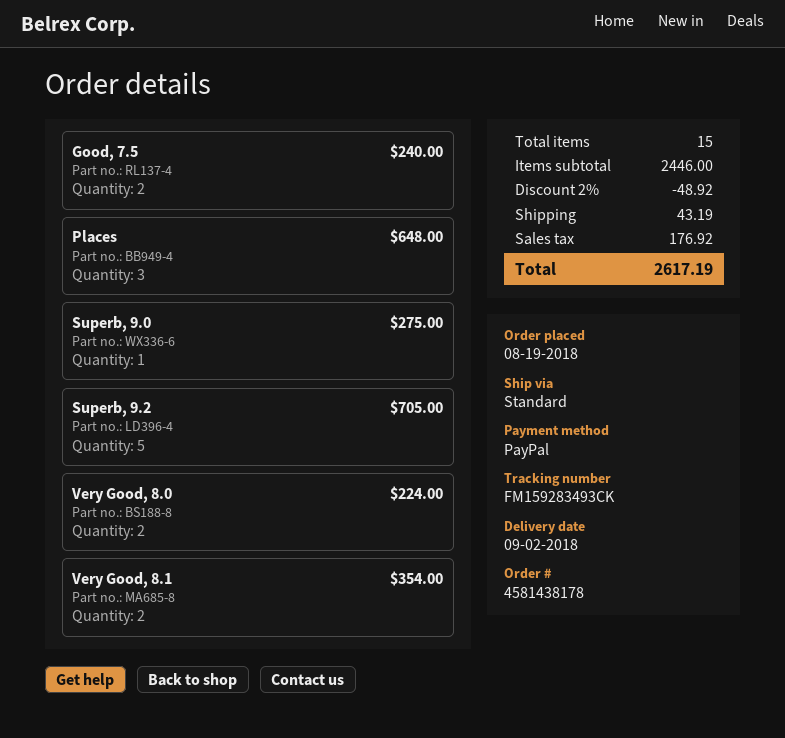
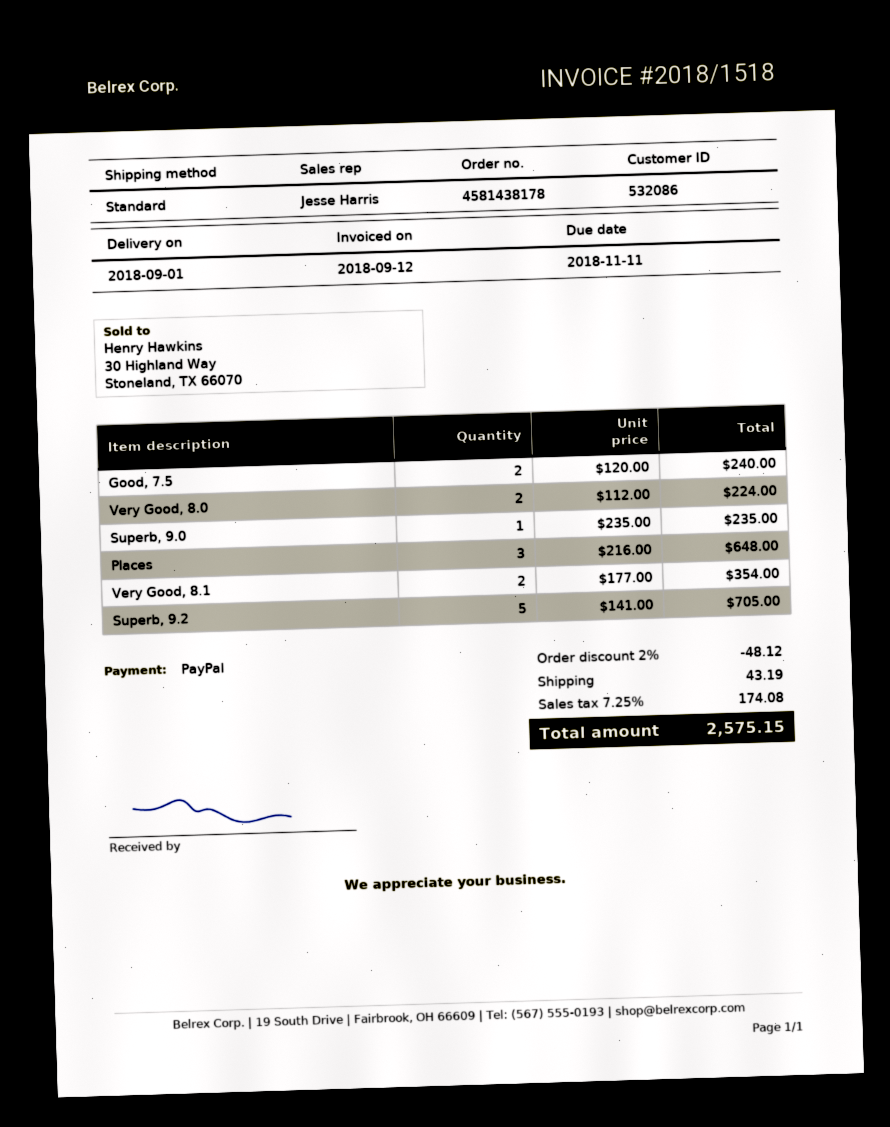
delivery date: 2018-09-02 -> 2018-09-01
Superb, 9.0: 1 for 275.00 -> 1 for 235.00
discount: 2% = 48.92 -> 2% = 48.12
tax: 176.92 -> 174.08
total: 2617.19 -> 2575.15

